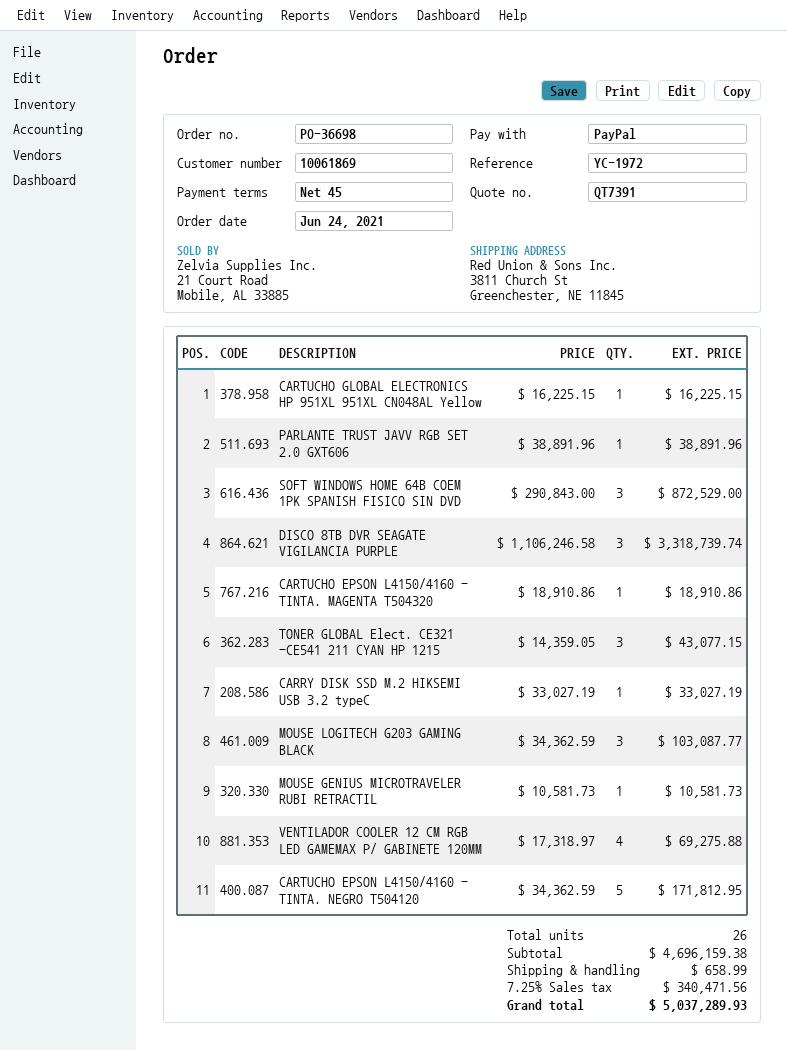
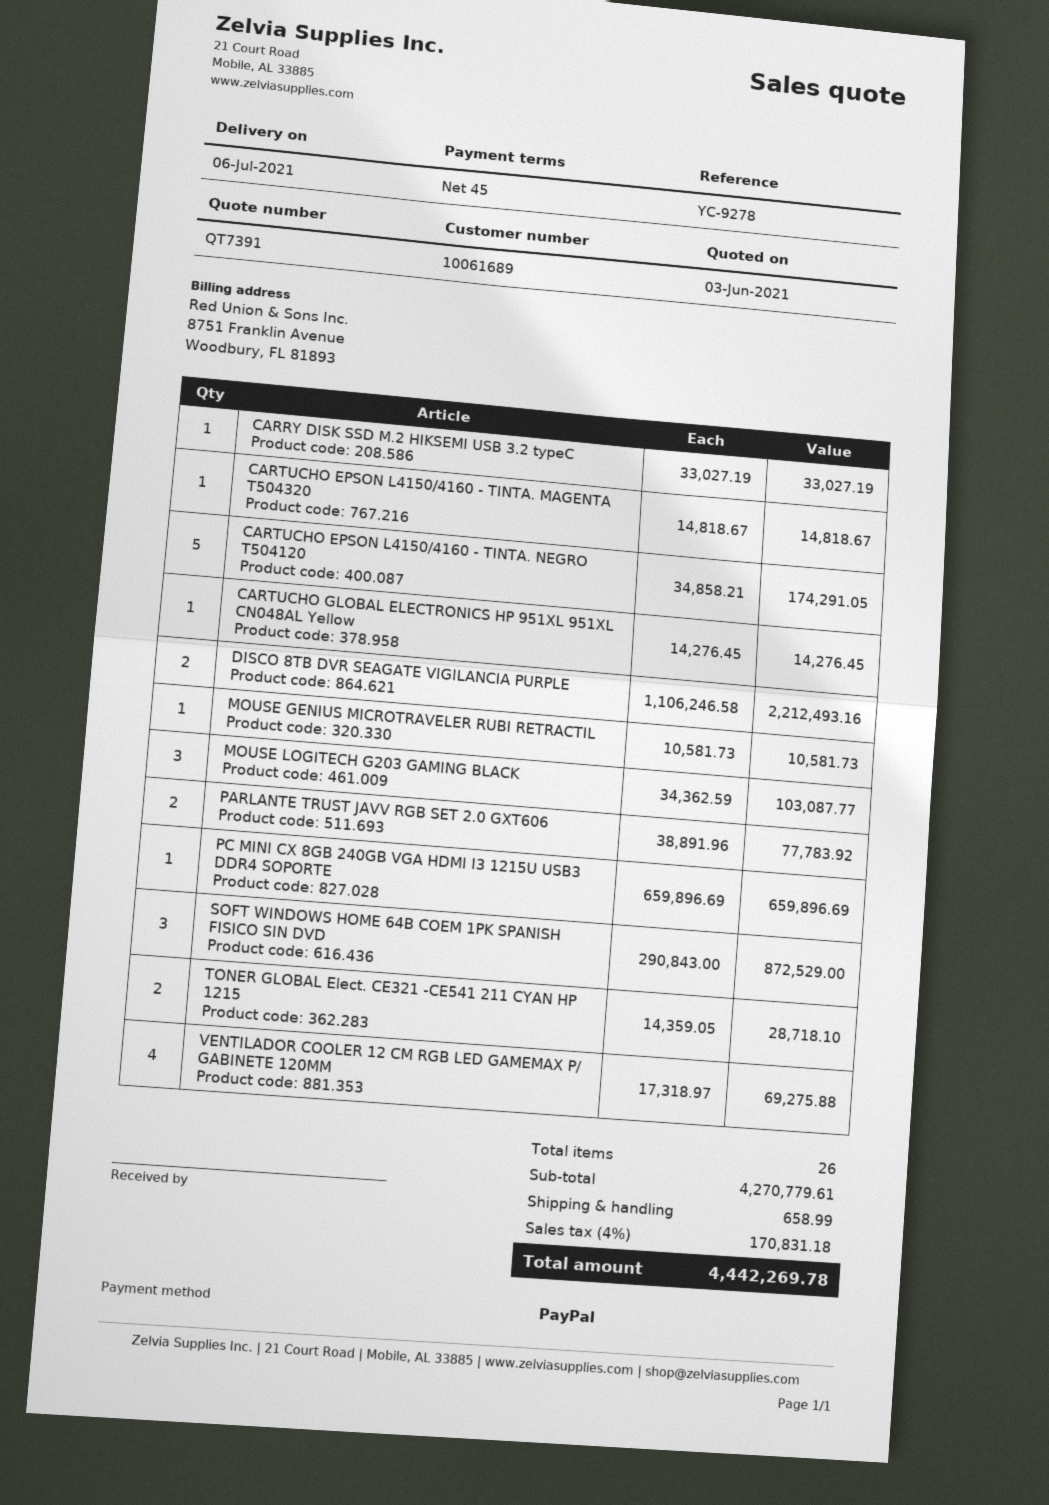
customer number: 10061869 -> 10061689
reference: YC-1972 -> YC-9278
CARTUCHO GLOBAL ELECTRONICS HP 951XL 951XL CN048AL Yellow: 1 x 16225.15 = 16225.15 -> 1 x 14276.45 = 14276.45
PARLANTE TRUST JAVV RGB SET 2.0 GXT606: 1 x 38891.96 = 38891.96 -> 2 x 38891.96 = 77783.92
DISCO 8TB DVR SEAGATE VIGILANCIA PURPLE: 3 x 1106246.58 = 3318739.74 -> 2 x 1106246.58 = 2212493.16
CARTUCHO EPSON L4150/4160 - TINTA. MAGENTA T504320: 1 x 18910.86 = 18910.86 -> 1 x 14818.67 = 14818.67
TONER GLOBAL Elect. CE321 -CE541 211 CYAN HP 1215: 3 x 14359.05 = 43077.15 -> 2 x 14359.05 = 28718.10
CARTUCHO EPSON L4150/4160 - TINTA. NEGRO T504120: 5 x 34362.59 = 171812.95 -> 5 x 34858.21 = 174291.05
PC MINI CX 8GB 240GB VGA HDMI I3 1215U USB3 DDR4 SOPORTE: none -> 1 x 659896.69 = 659896.69
subtotal: 4696159.38 -> 4270779.61
tax: 7.25% = 340471.56 -> 4% = 170831.18
total: 5037289.93 -> 4442269.78

